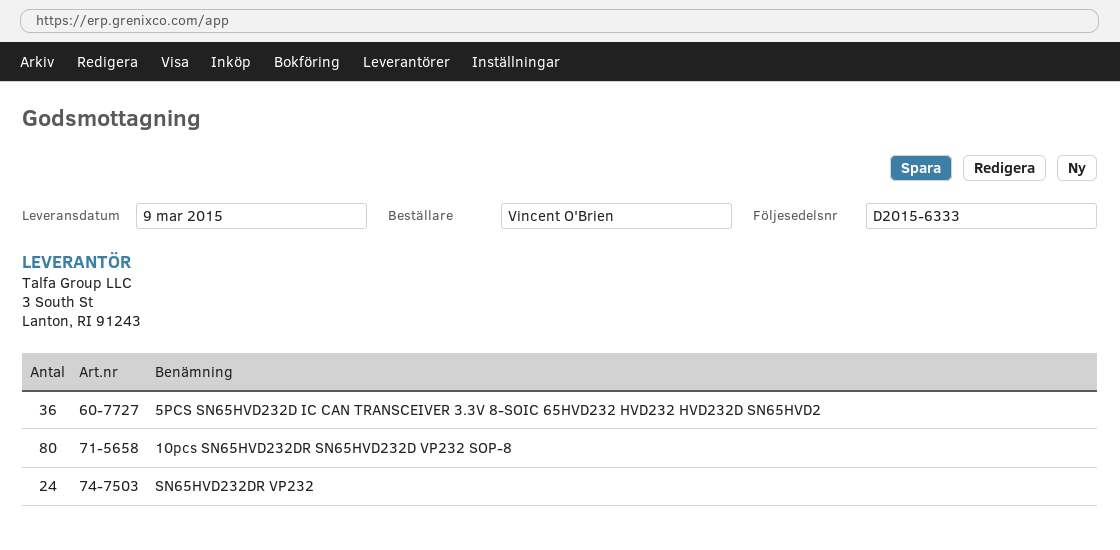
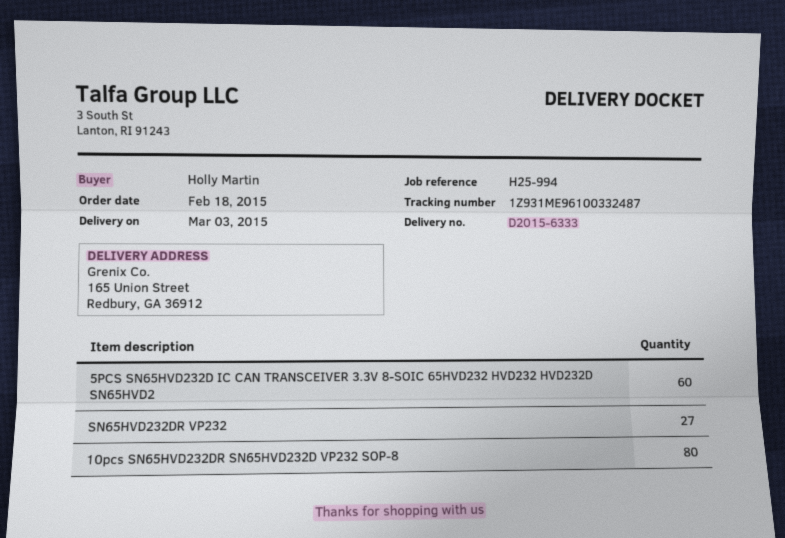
delivery date: 2015-03-09 -> 2015-03-03
ordered by: Vincent O'Brien -> Holly Martin
5PCS SN65HVD232D IC CAN TRANSCEIVER 3.3V 8-SOIC 65HVD232 HVD232 HVD232D SN65HVD2: 36 -> 60
SN65HVD232DR VP232: 24 -> 27

